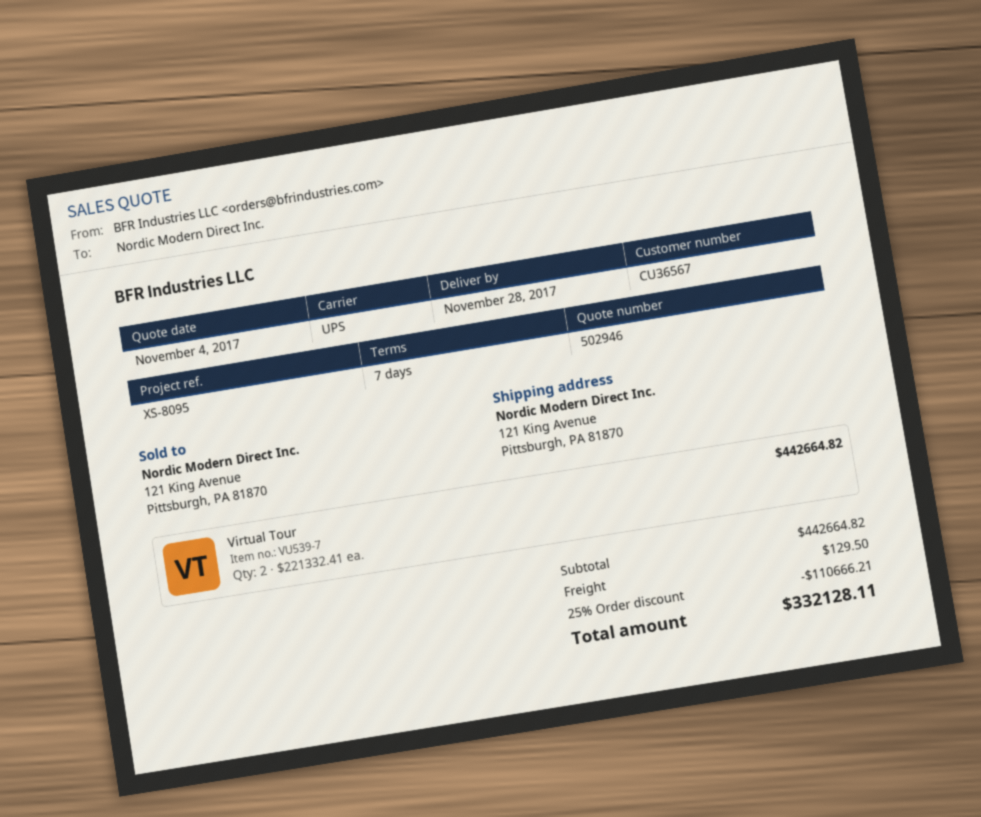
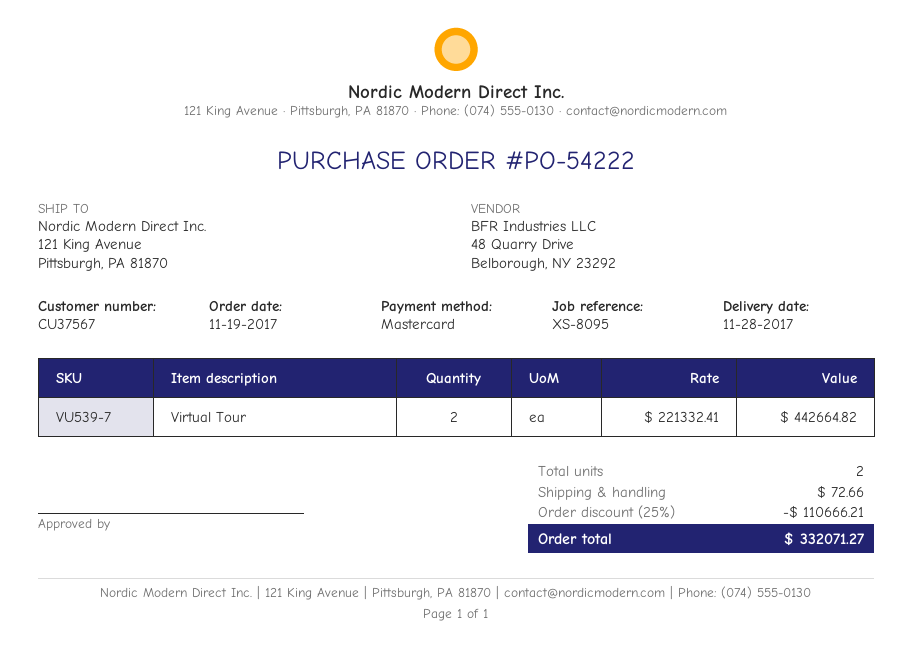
customer number: CU36567 -> CU37567
shipping: 129.50 -> 72.66
total: 332128.11 -> 332071.27

